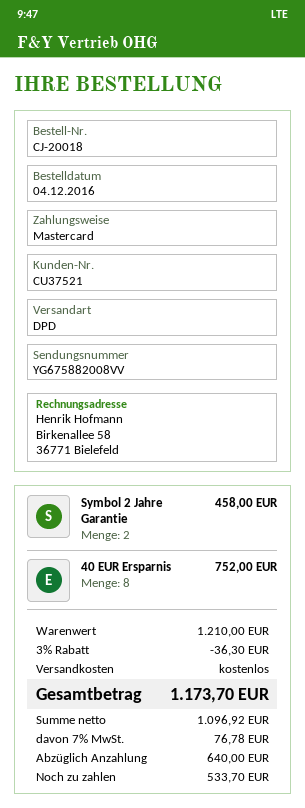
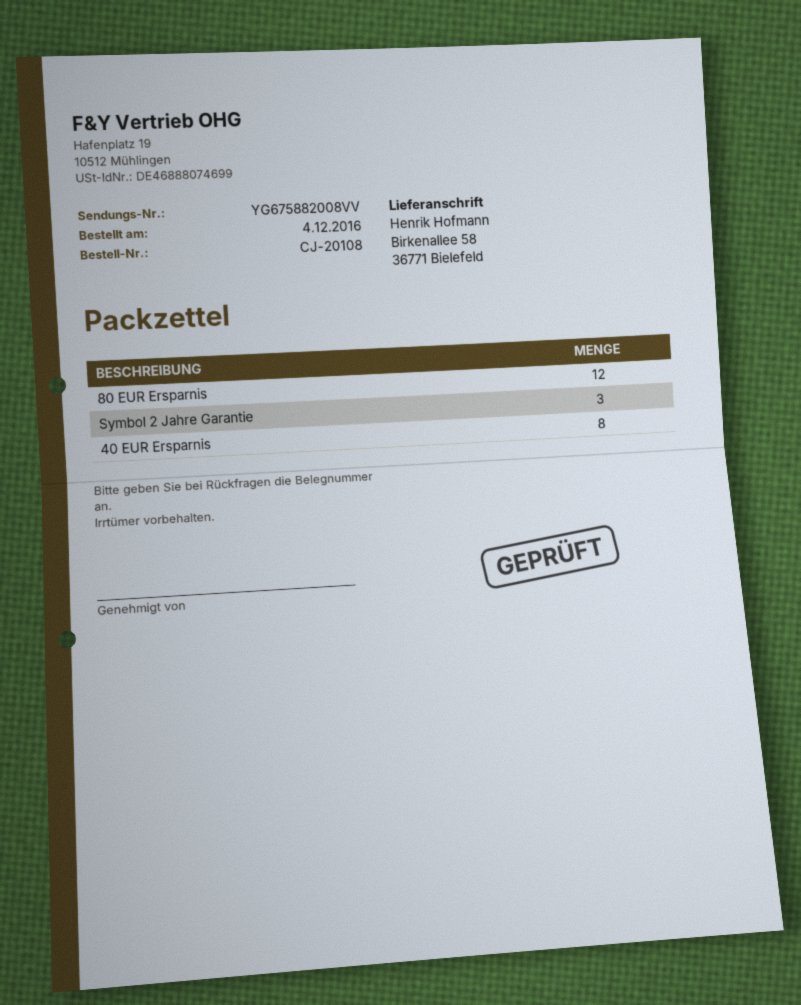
order number: CJ-20018 -> CJ-20108
Symbol 2 Jahre Garantie: 2 -> 3
80 EUR Ersparnis: none -> 12

